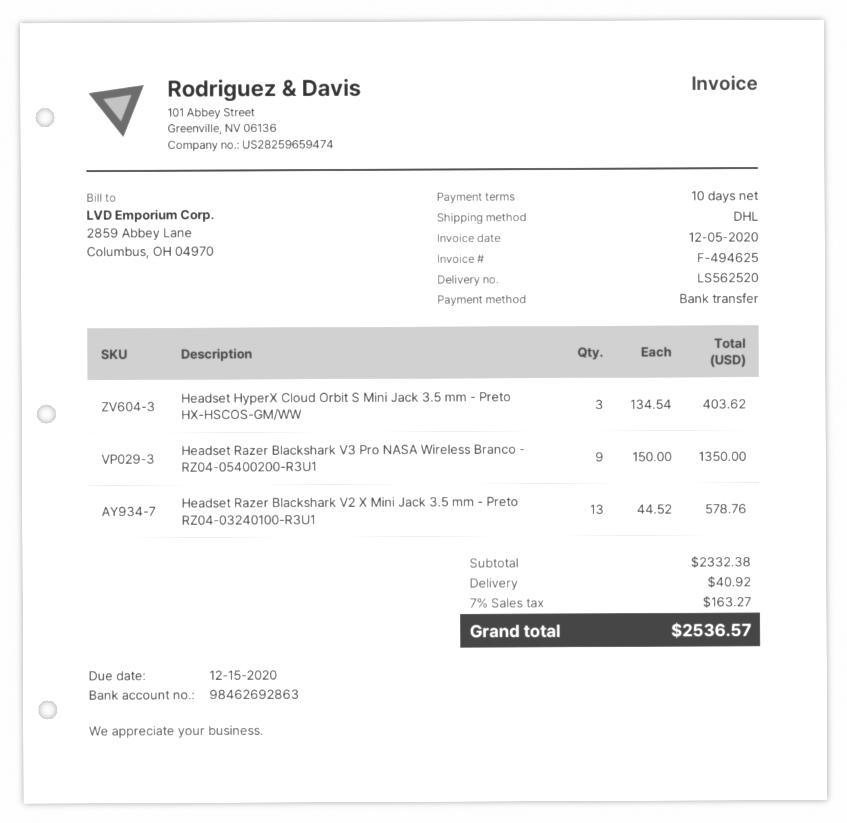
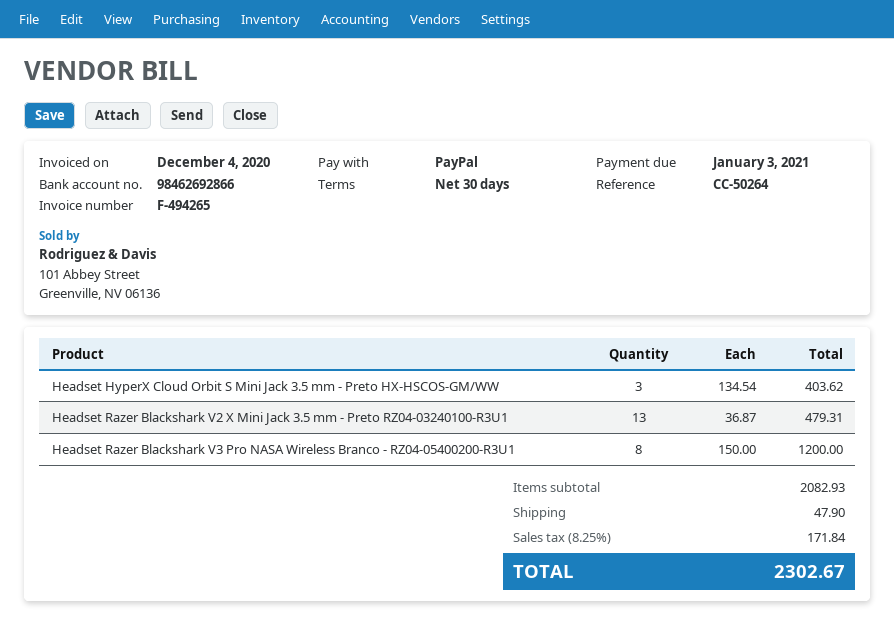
invoice number: F-494625 -> F-494265
invoice date: 2020-12-05 -> 2020-12-04
payment terms: 10 days -> 30 days
due date: 2020-12-15 -> 2021-01-03
payment method: bank transfer -> PayPal
bank account: 98462692863 -> 98462692866
Headset Razer Blackshark V3 Pro NASA Wireless Branco - RZ04-05400200-R3U1: 9 x 150.00 = 1350.00 -> 8 x 150.00 = 1200.00
Headset Razer Blackshark V2 X Mini Jack 3.5 mm - Preto RZ04-03240100-R3U1: 13 x 44.52 = 578.76 -> 13 x 36.87 = 479.31
subtotal: 2332.38 -> 2082.93
shipping: 40.92 -> 47.90
tax: 7% = 163.27 -> 8.25% = 171.84
total: 2536.57 -> 2302.67

